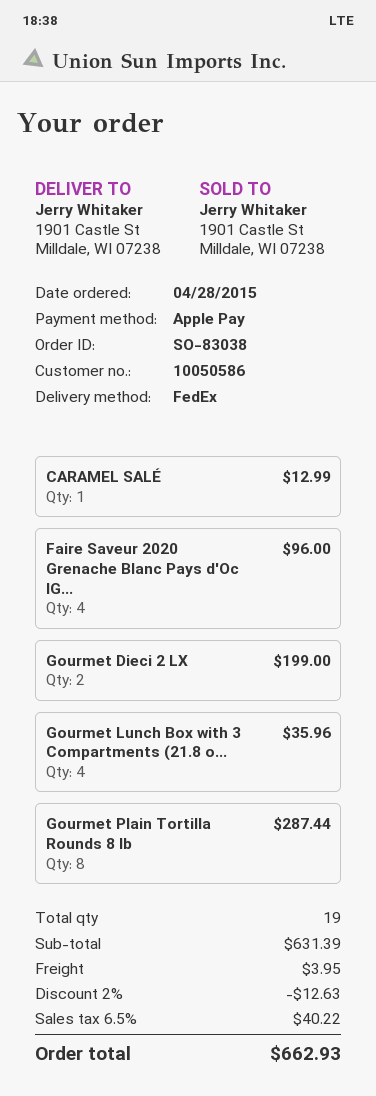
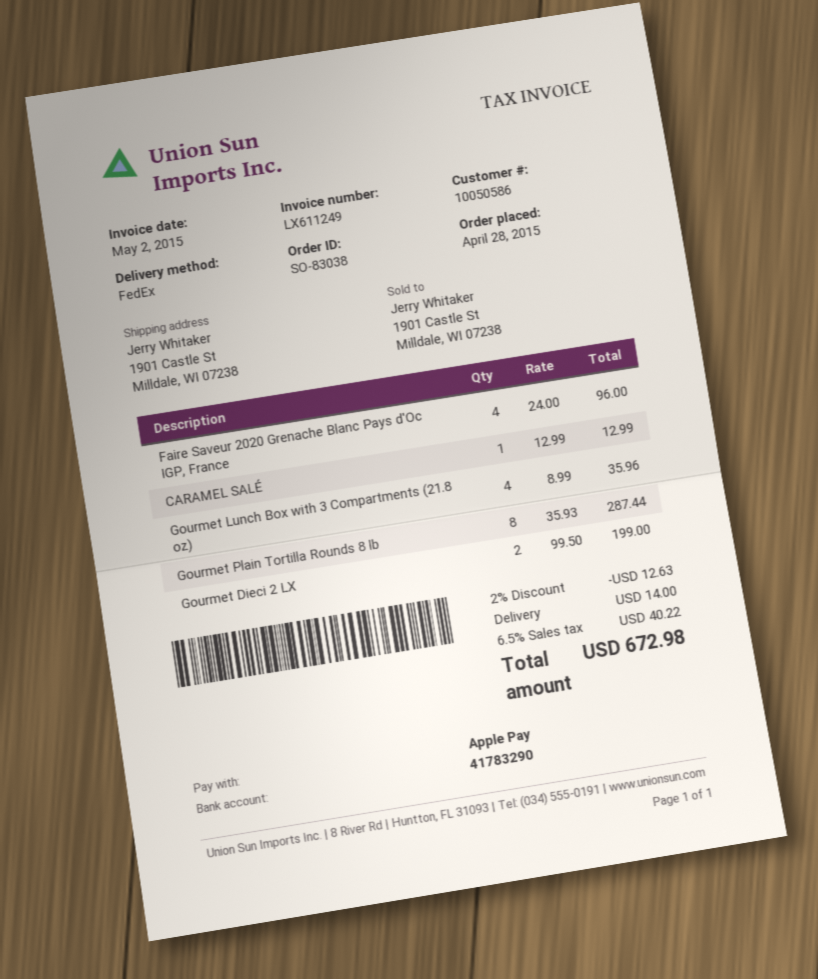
shipping: 3.95 -> 14.00
total: 662.93 -> 672.98

